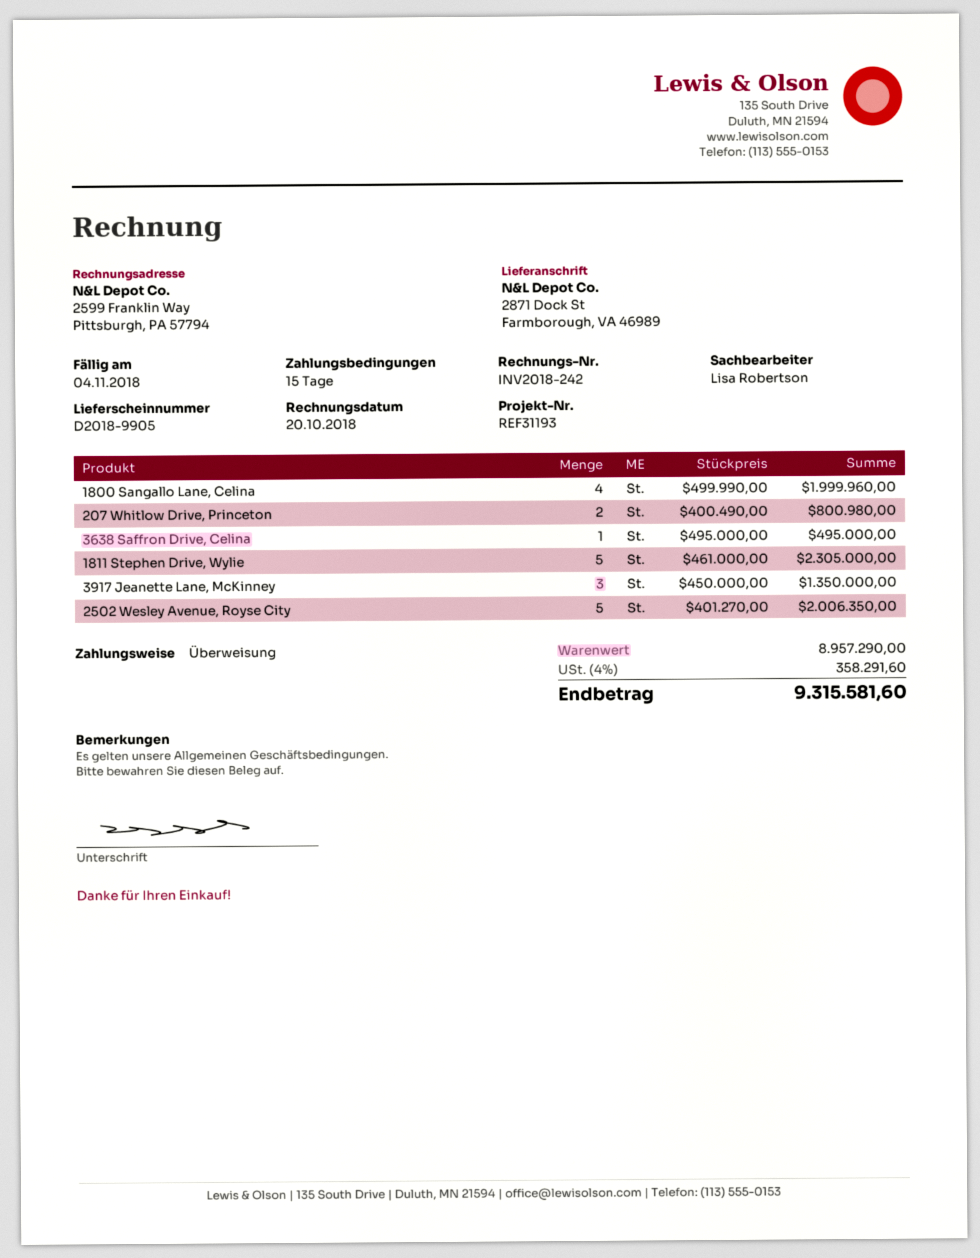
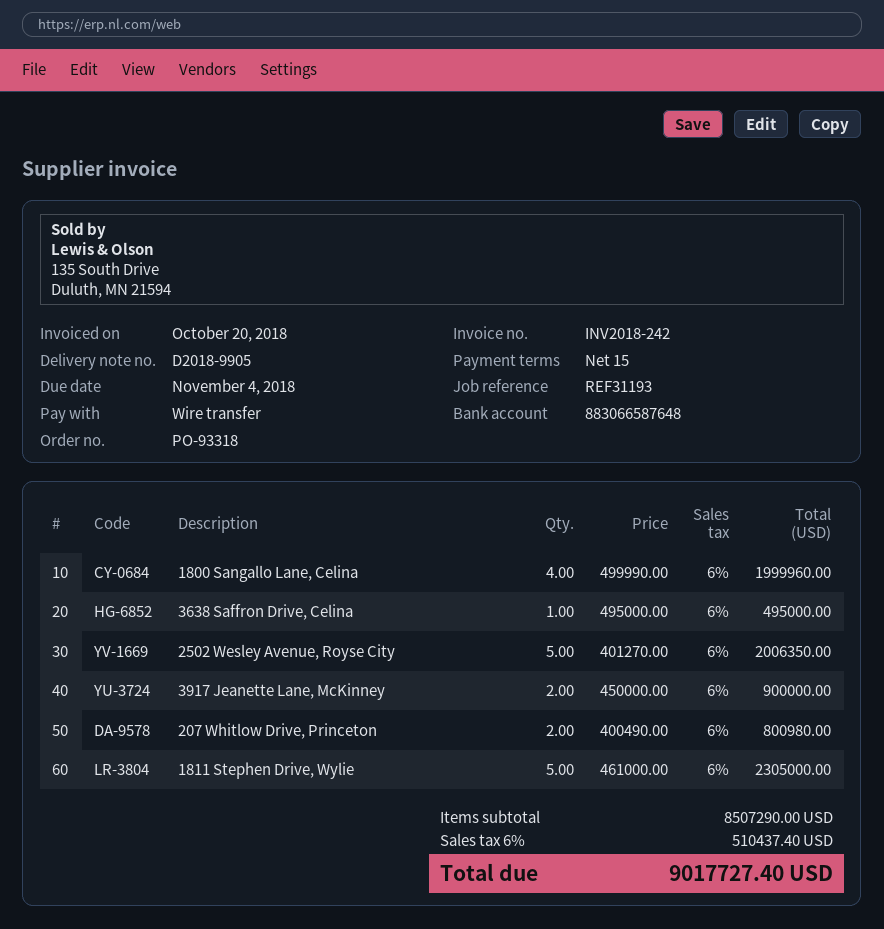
3917 Jeanette Lane, McKinney: 3 x 450000.00 = 1350000.00 -> 2 x 450000.00 = 900000.00
subtotal: 8957290.00 -> 8507290.00
tax: 4% = 358291.60 -> 6% = 510437.40
total: 9315581.60 -> 9017727.40

